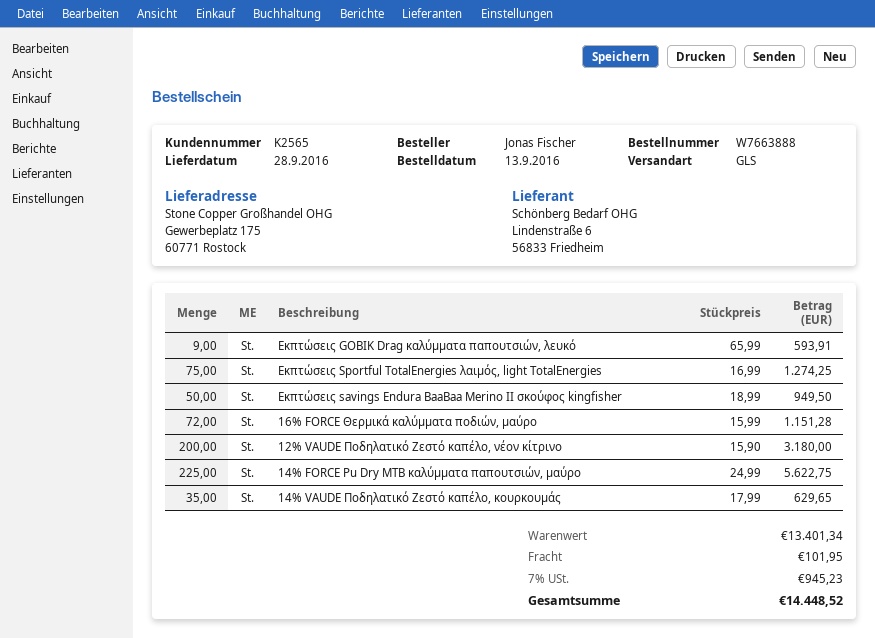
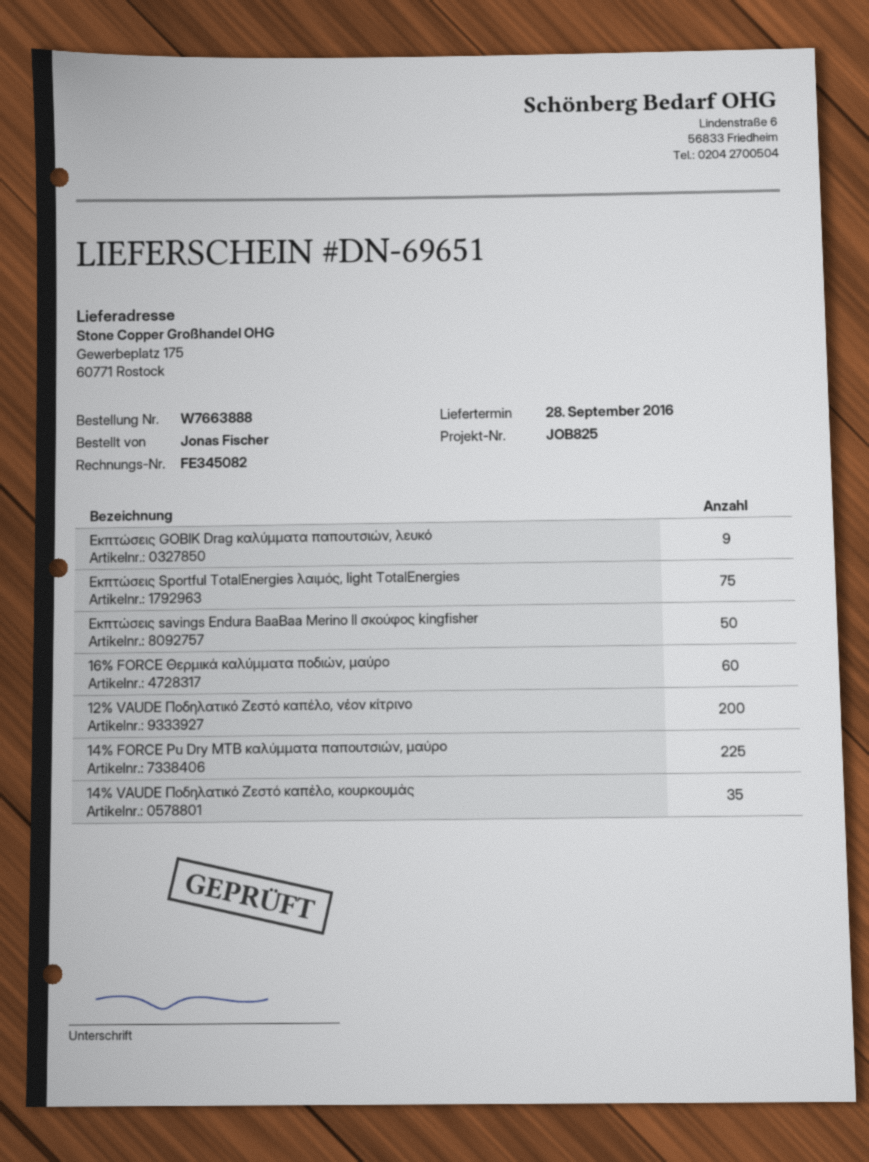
16% FORCE Θερμικά καλύμματα ποδιών, μαύρο: 72 -> 60

